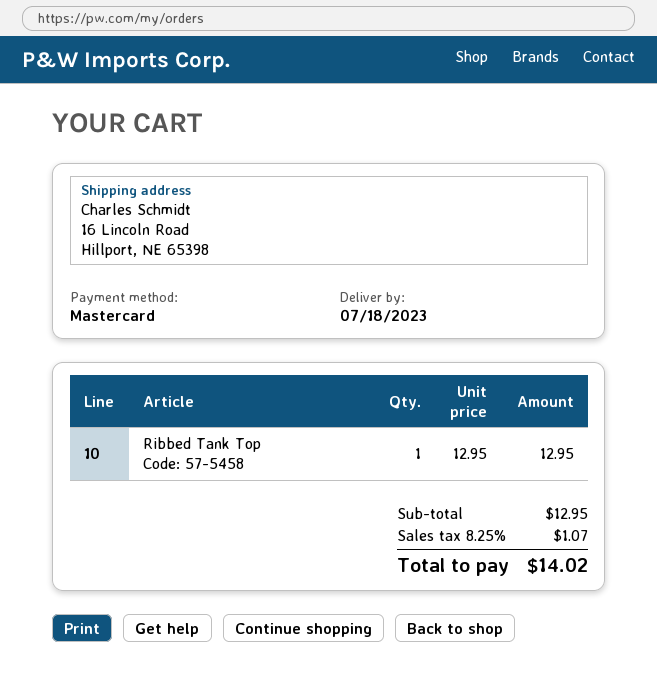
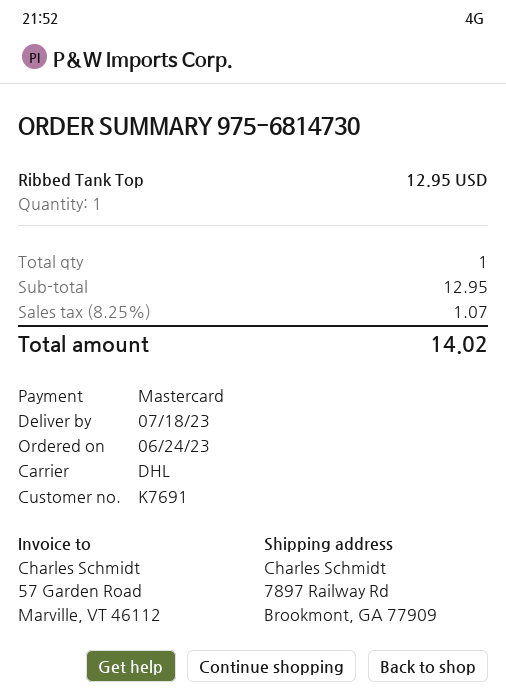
ship to: 16 Lincoln Road, Hillport, NE 65398 -> 7897 Railway Rd, Brookmont, GA 77909

